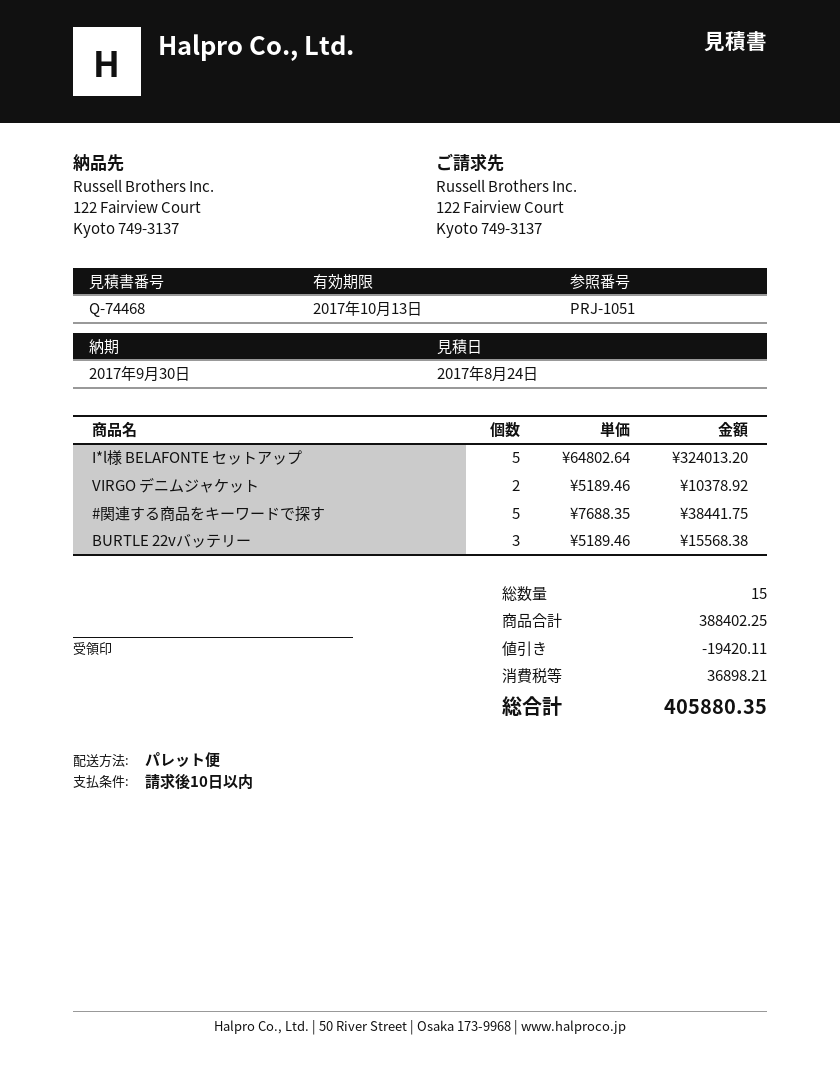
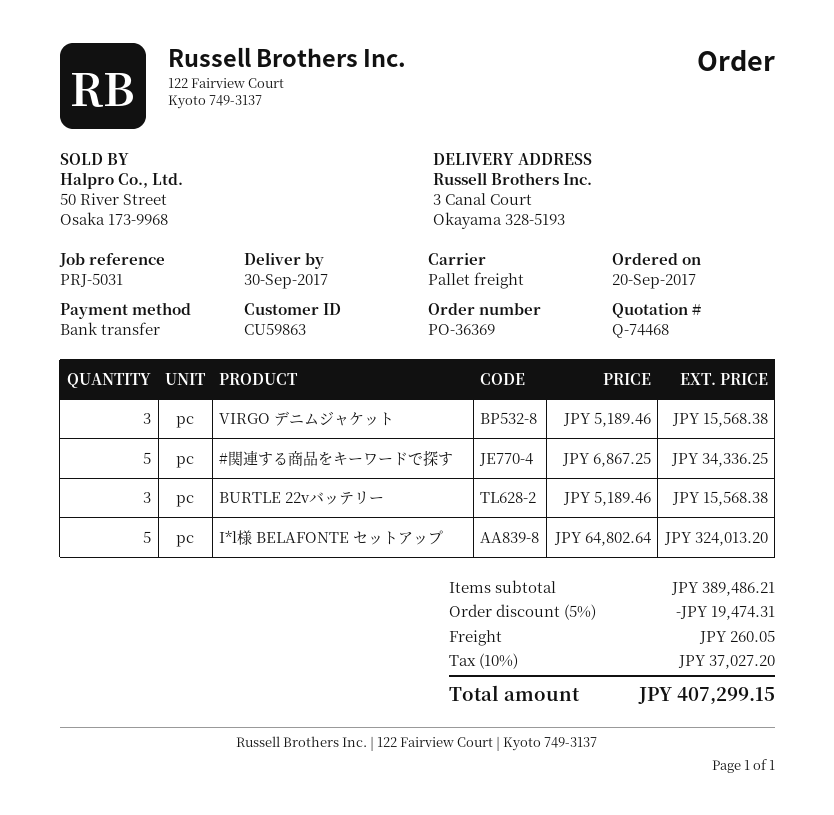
reference: PRJ-1051 -> PRJ-5031
ship to: 122 Fairview Court, Kyoto 749-3137 -> 3 Canal Court, Okayama 328-5193
VIRGO デニムジャケット: 2 x 5189.46 = 10378.92 -> 3 x 5189.46 = 15568.38
#関連する商品をキーワードで探す: 5 x 7688.35 = 38441.75 -> 5 x 6867.25 = 34336.25
subtotal: 388402.25 -> 389486.21
discount: 19420.11 -> 19474.31
shipping: none -> 260.05
tax: 36898.21 -> 37027.20
total: 405880.35 -> 407299.15

